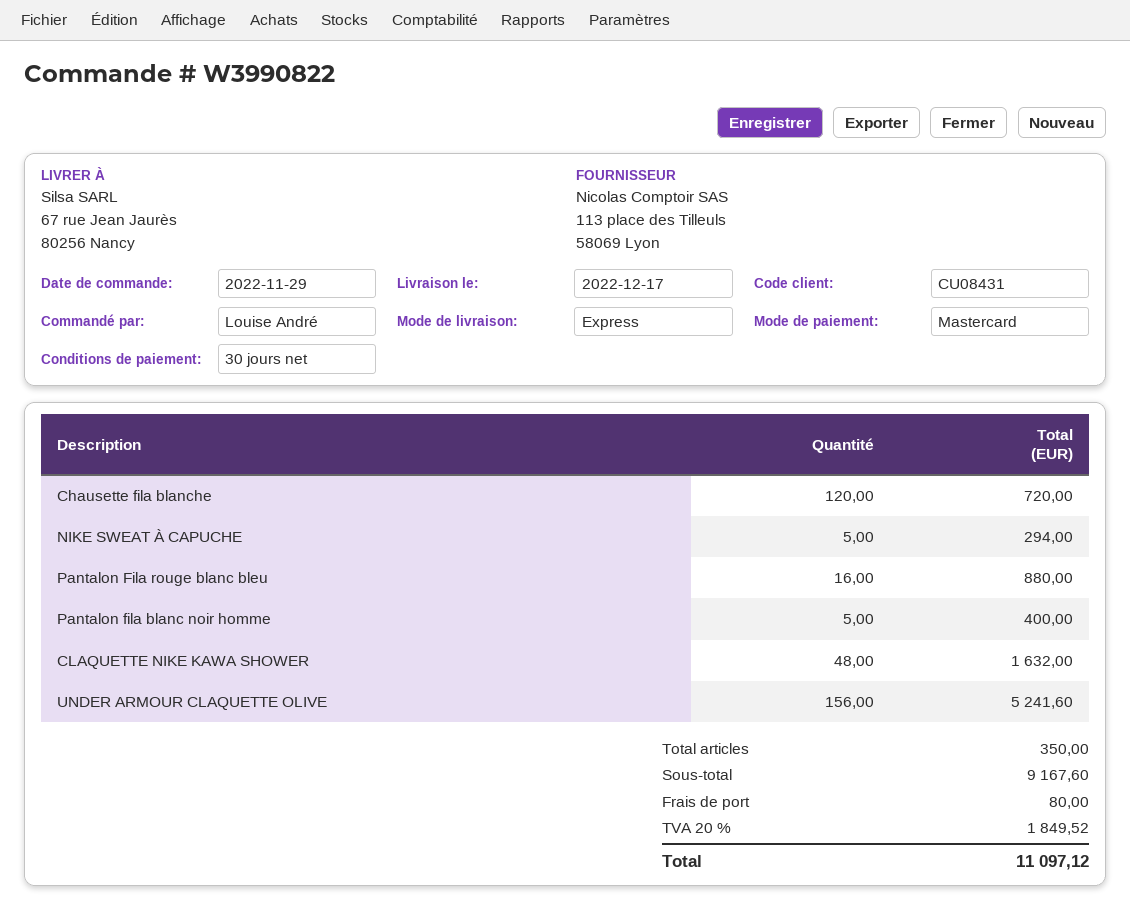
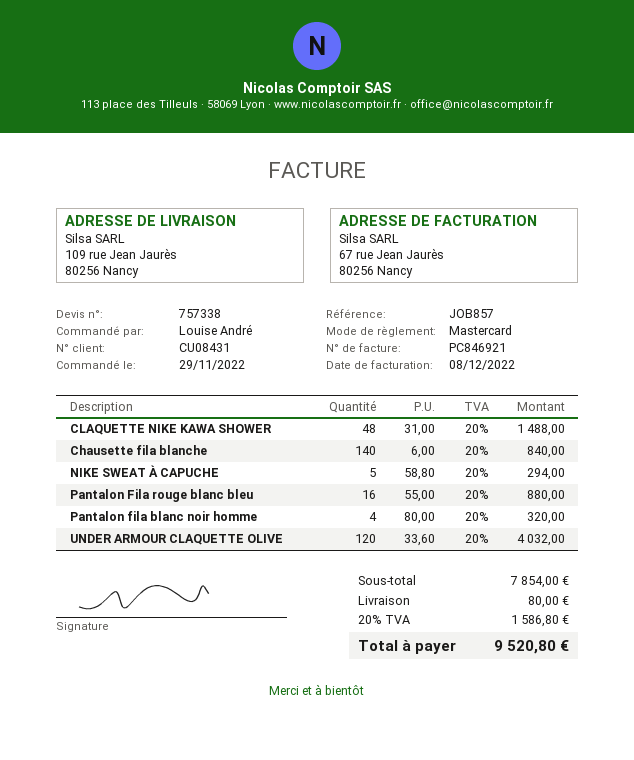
ship to: 67 rue Jean Jaurès, 80256 Nancy -> 109 rue Jean Jaurès, 80256 Nancy
Chausette fila blanche: 120 for 720.00 -> 140 for 840.00
Pantalon fila blanc noir homme: 5 for 400.00 -> 4 for 320.00
CLAQUETTE NIKE KAWA SHOWER: 48 for 1632.00 -> 48 for 1488.00
UNDER ARMOUR CLAQUETTE OLIVE: 156 for 5241.60 -> 120 for 4032.00
subtotal: 9167.60 -> 7854.00
tax: 20% = 1849.52 -> 20% = 1586.80
total: 11097.12 -> 9520.80

